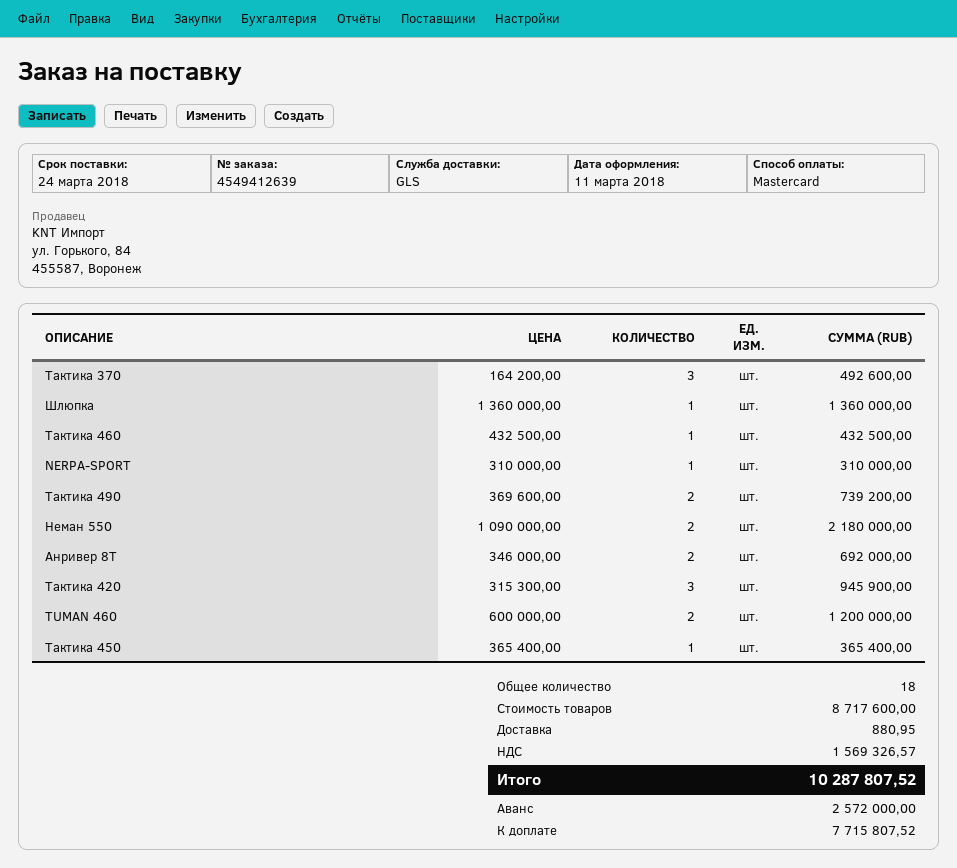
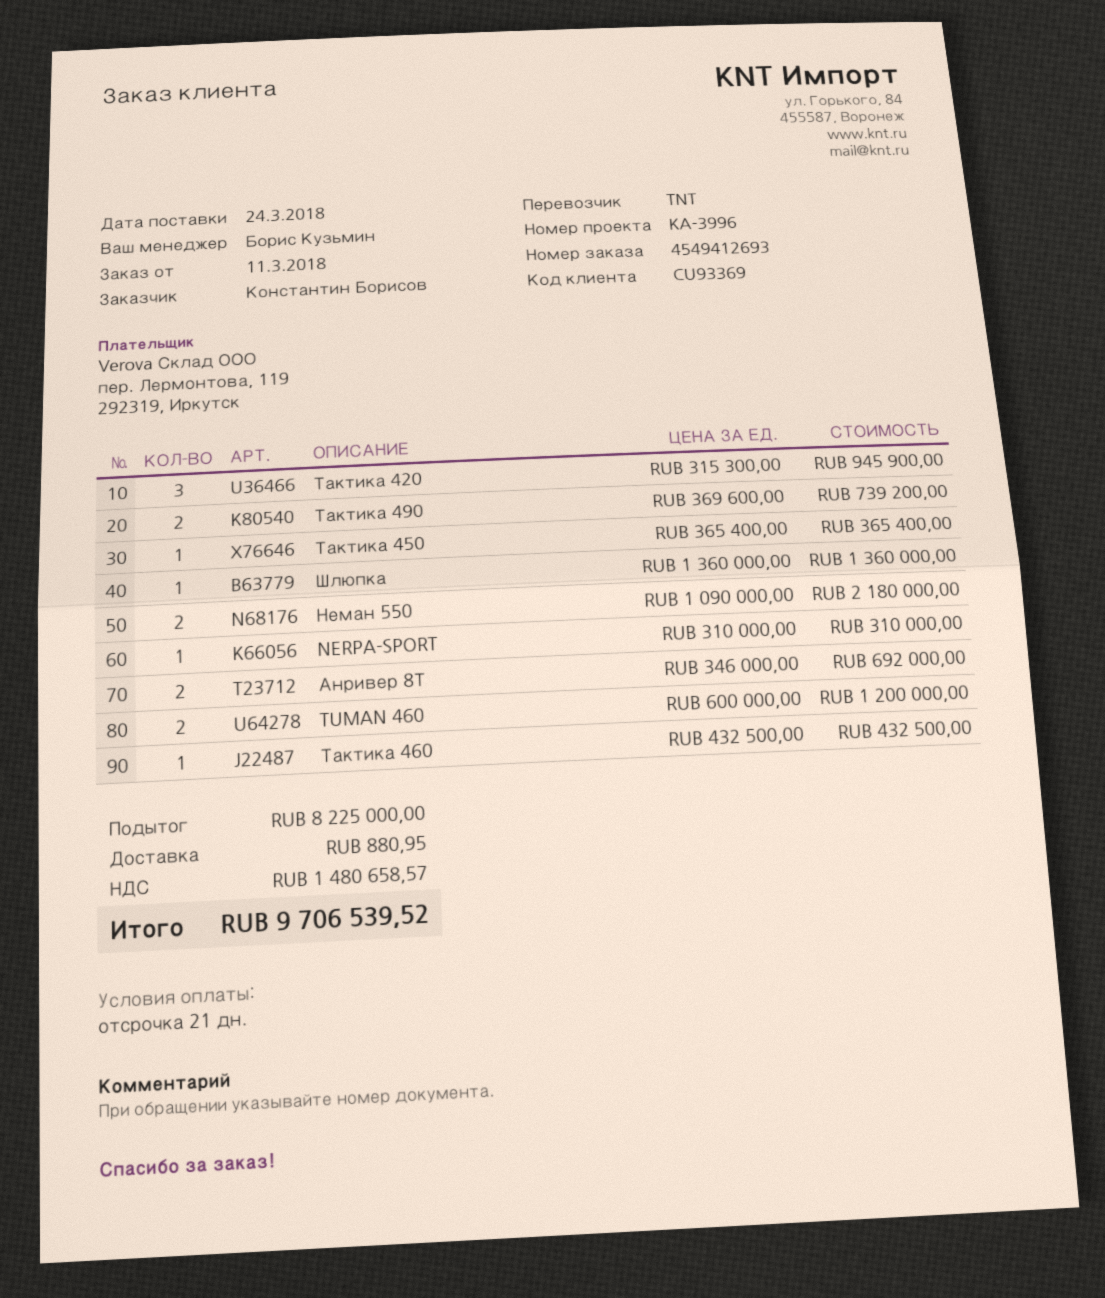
order number: 4549412639 -> 4549412693
shipping method: GLS -> TNT
Тактика 370: 3 x 164200.00 = 492600.00 -> none
subtotal: 8717600.00 -> 8225000.00
tax: 1569326.57 -> 1480658.57
total: 10287807.52 -> 9706539.52

